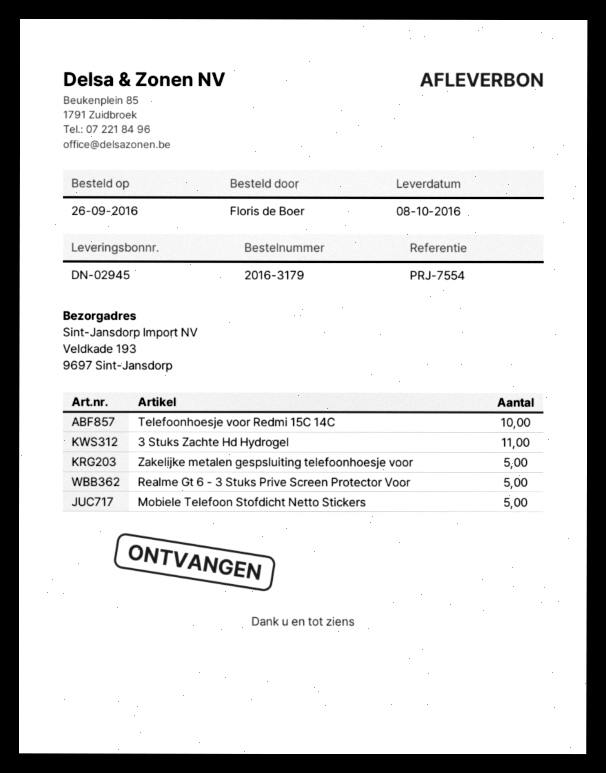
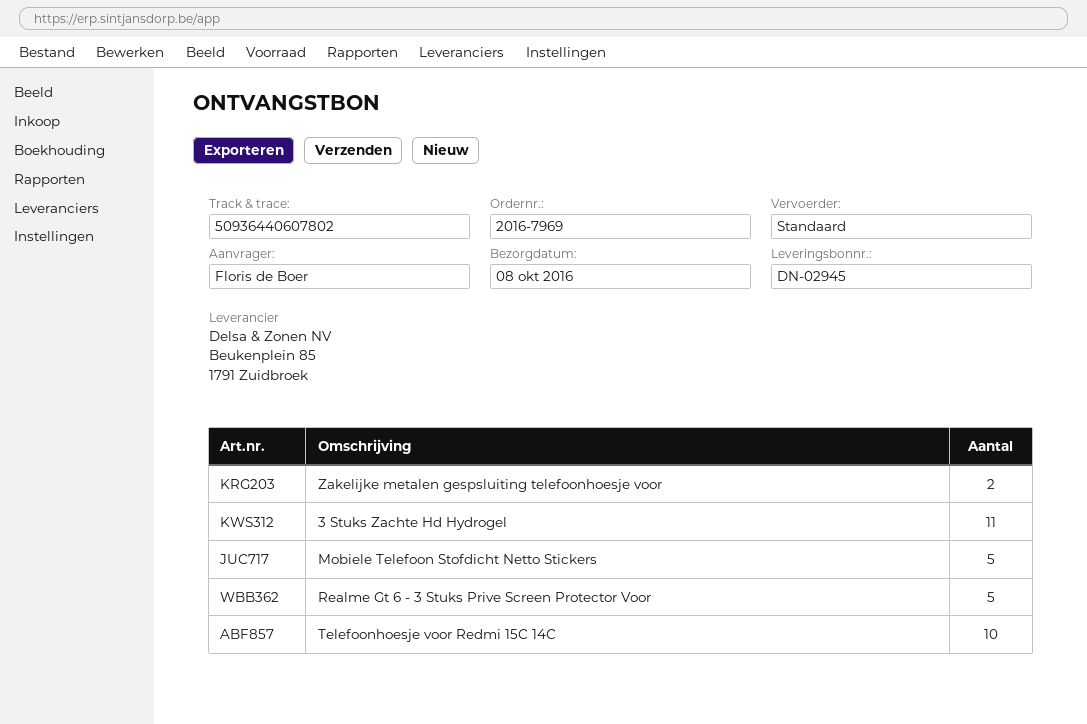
order number: 2016-3179 -> 2016-7969
Zakelijke metalen gespsluiting telefoonhoesje voor: 5 -> 2

